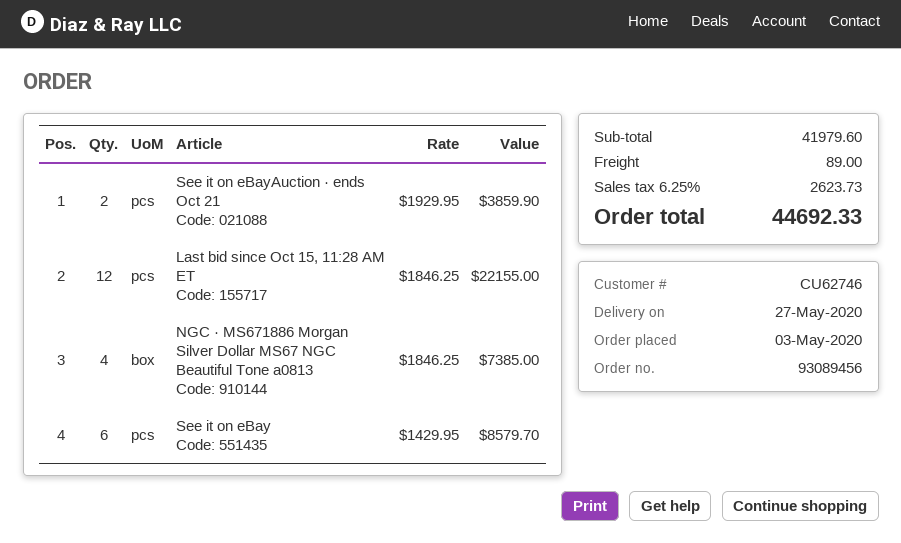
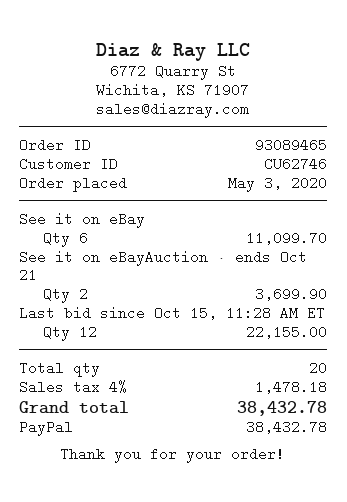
order number: 93089456 -> 93089465
See it on eBayAuction · ends Oct 21: 2 for 3859.90 -> 2 for 3699.90
NGC · MS671886 Morgan Silver Dollar MS67 NGC Beautiful Tone a0813: 4 for 7385.00 -> none
See it on eBay: 6 for 8579.70 -> 6 for 11099.70
shipping: 89.00 -> none
tax: 6.25% = 2623.73 -> 4% = 1478.18
total: 44692.33 -> 38432.78

